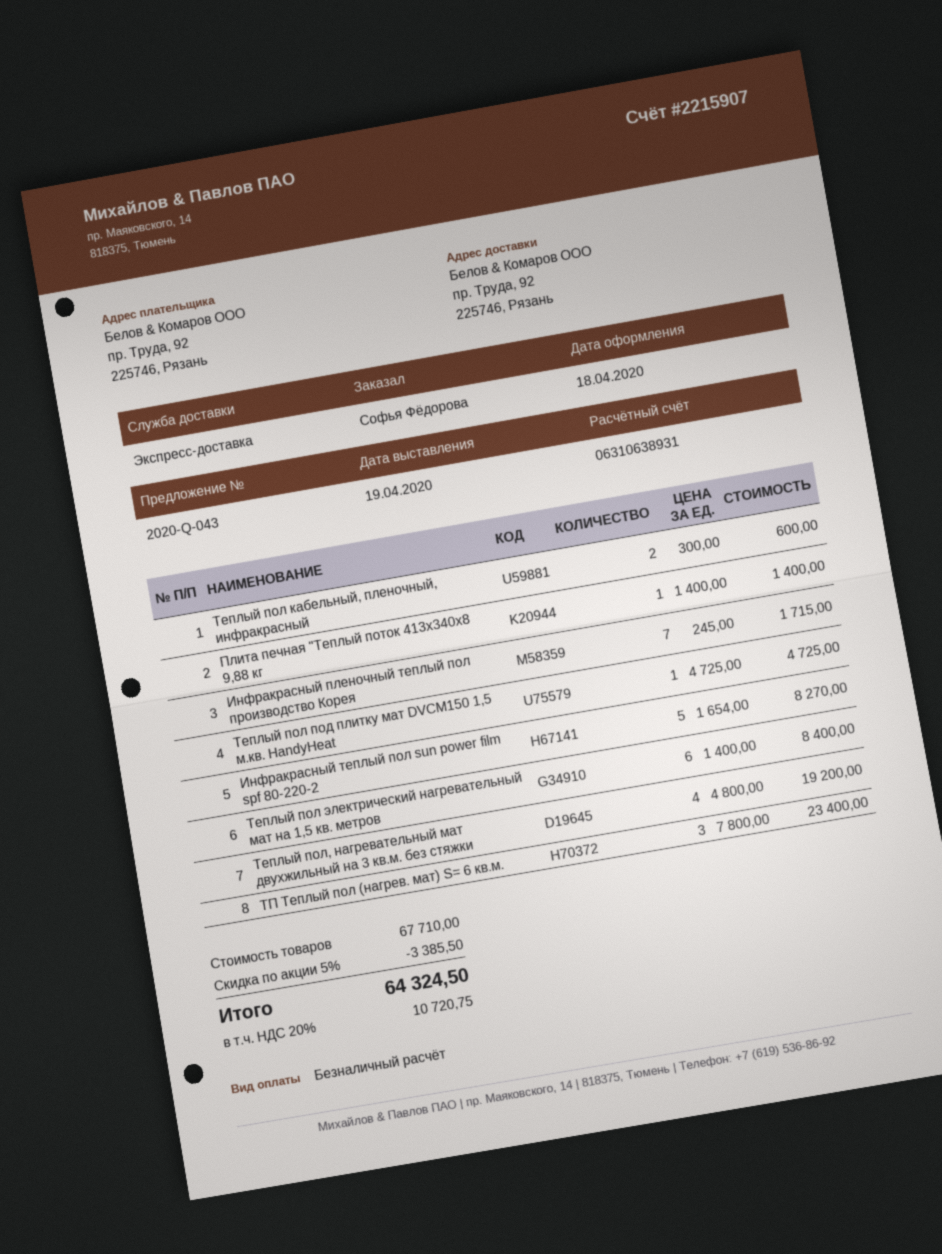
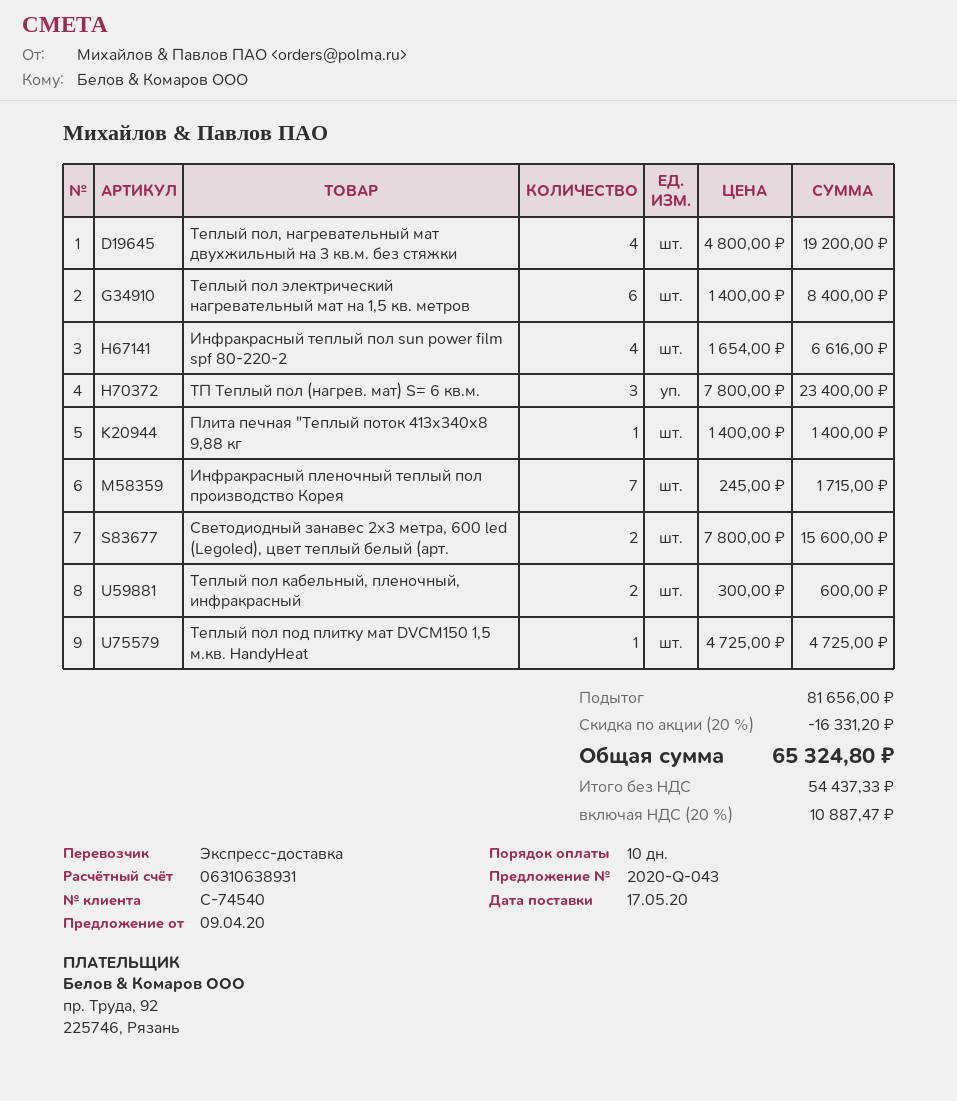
Инфракрасный теплый пол sun power film spf 80-220-2: 5 x 1654.00 = 8270.00 -> 4 x 1654.00 = 6616.00
Светодиодный занавес 2х3 метра, 600 led (Legoled), цвет теплый белый (арт.: none -> 2 x 7800.00 = 15600.00
subtotal: 67710.00 -> 81656.00
discount: 5% = 3385.50 -> 20% = 16331.20
tax: 20% = 10720.75 -> 20% = 10887.47
total: 64324.50 -> 65324.80

